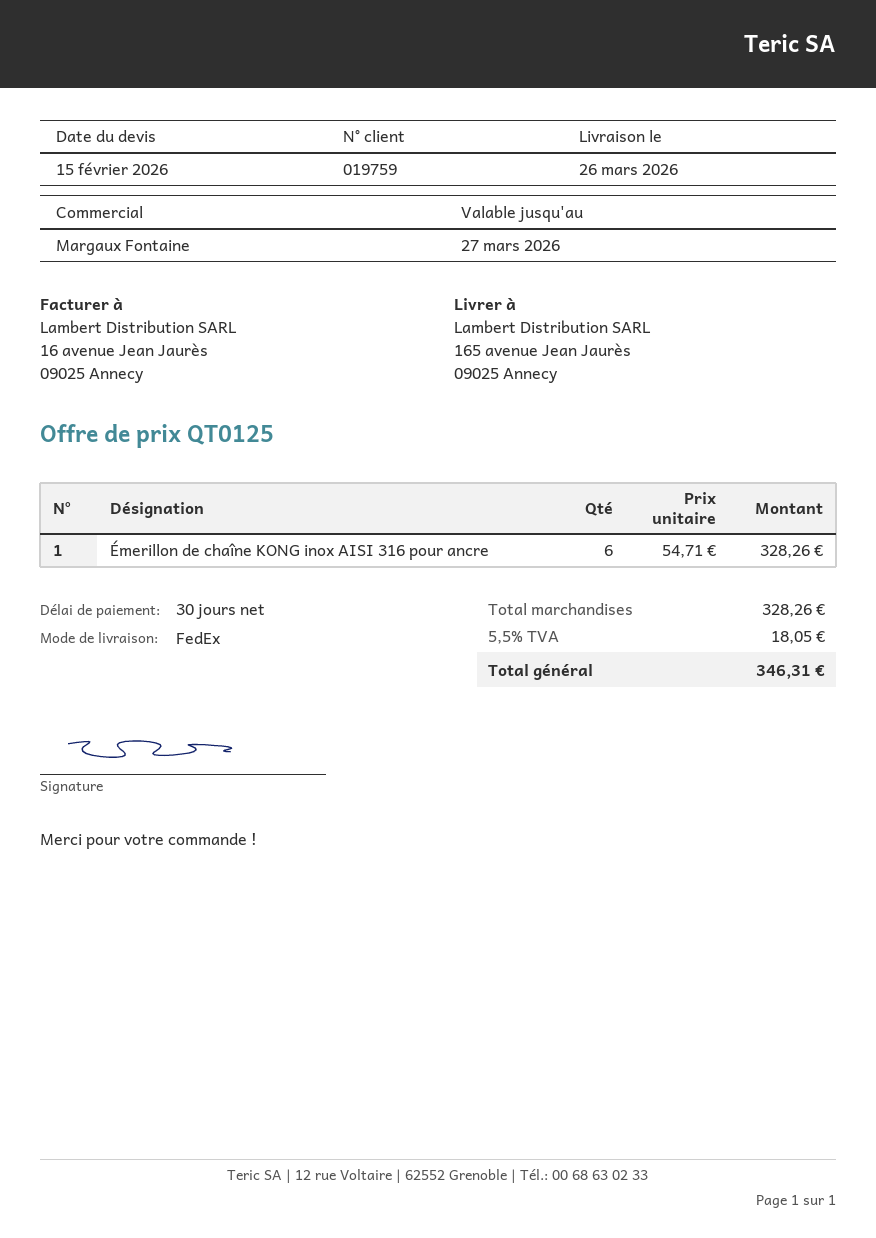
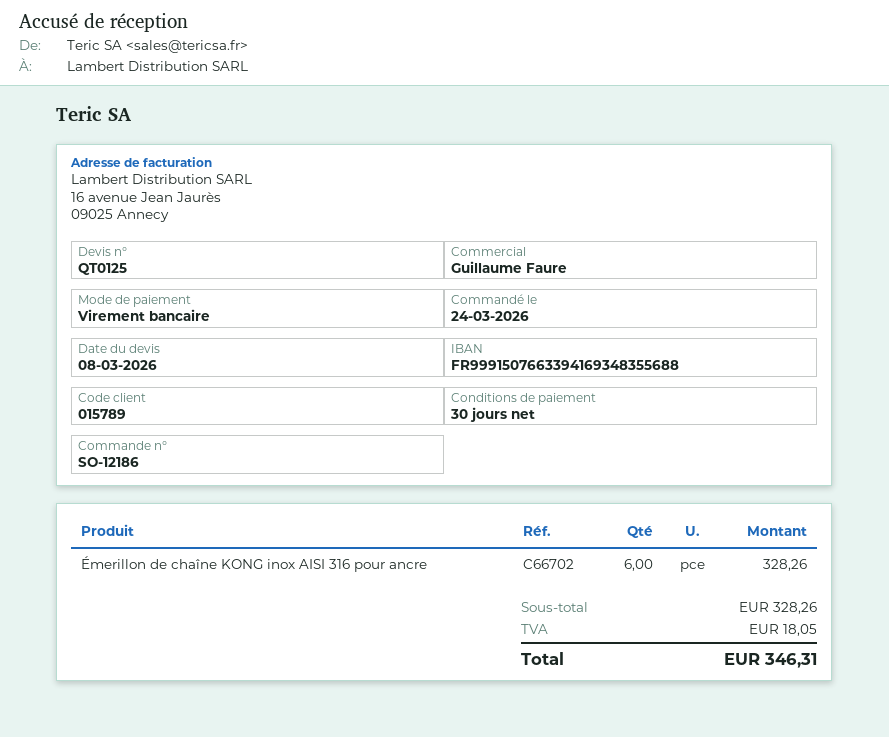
quote date: 2026-02-15 -> 2026-03-08
customer number: 019759 -> 015789
sales rep: Margaux Fontaine -> Guillaume Faure

